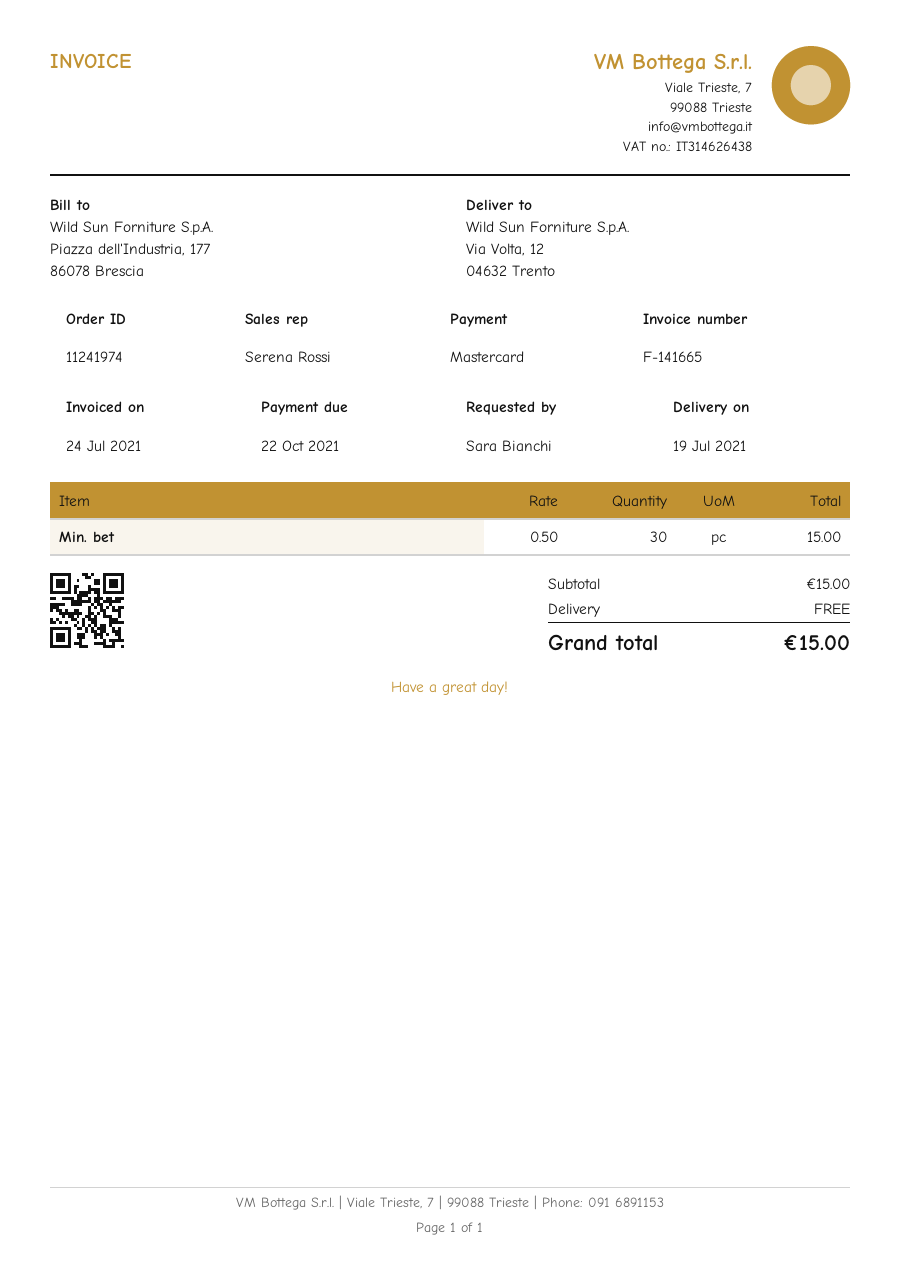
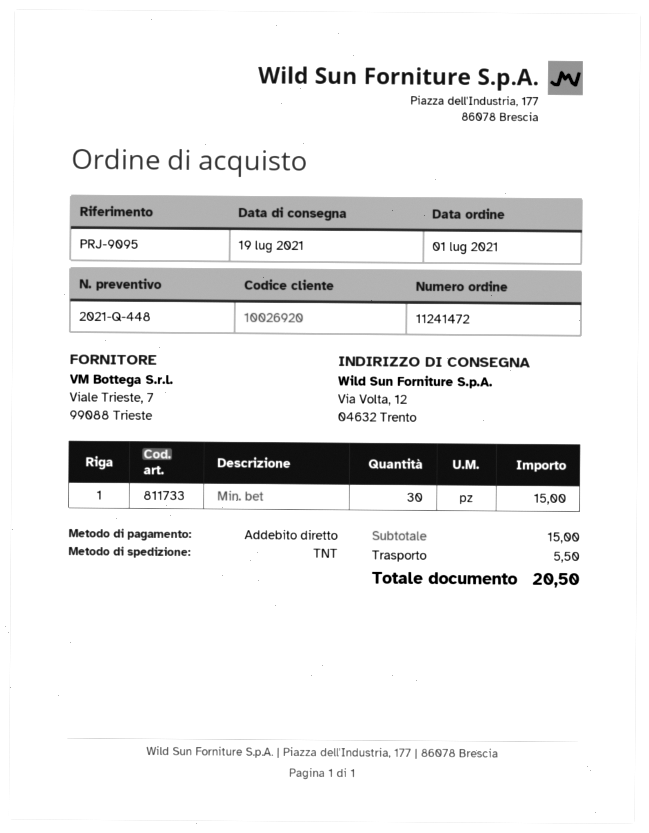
order number: 11241974 -> 11241472
payment method: Mastercard -> direct debit
shipping: 0.00 -> 5.50
total: 15.00 -> 20.50

